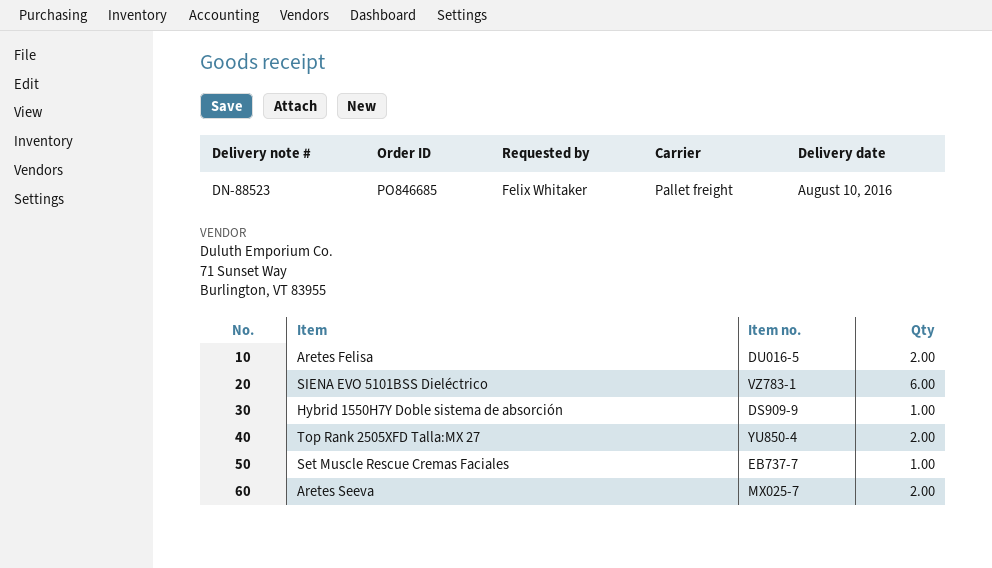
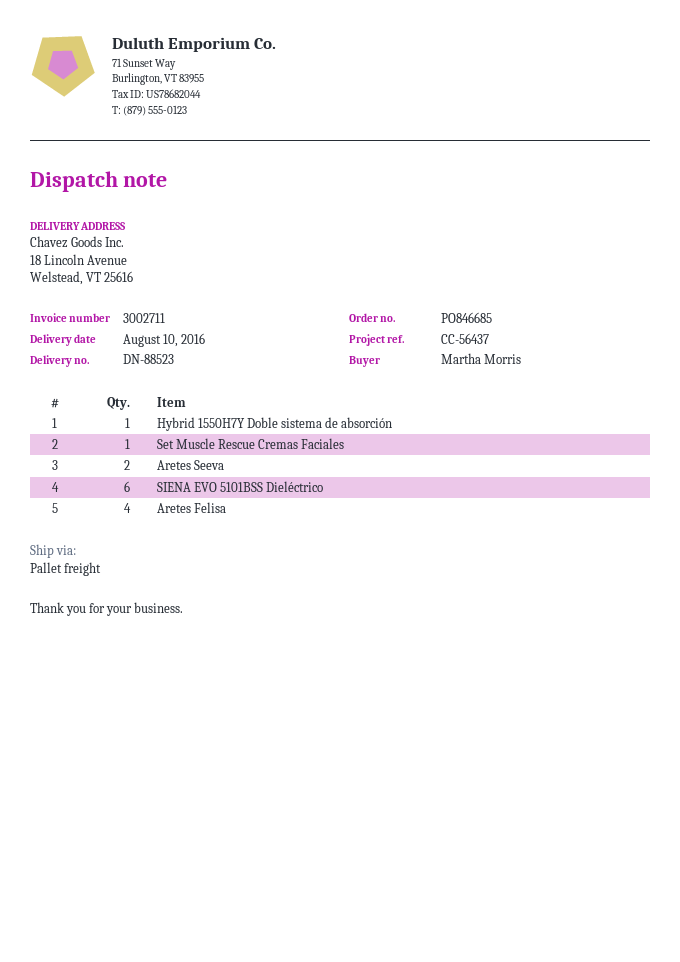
ordered by: Felix Whitaker -> Martha Morris
Aretes Felisa: 2 -> 4
Top Rank 2505XFD Talla:MX 27: 2 -> none

